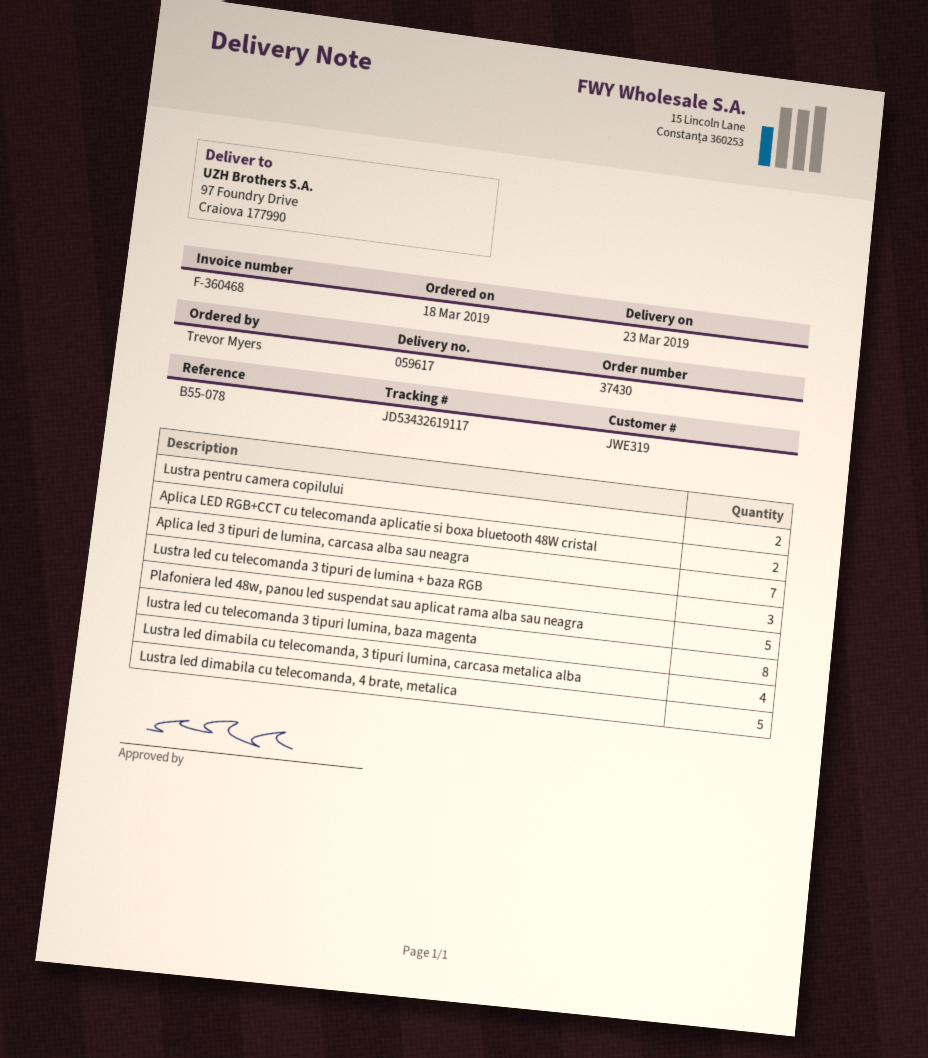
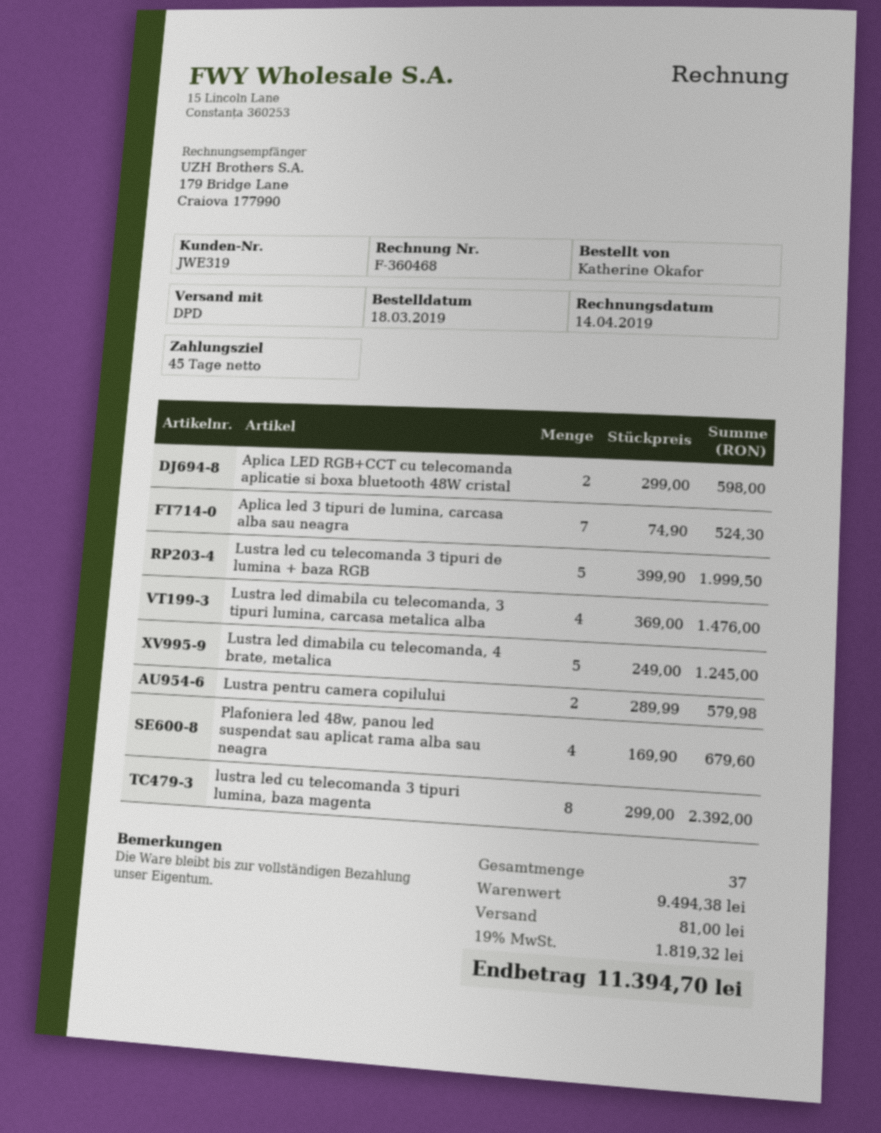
ordered by: Trevor Myers -> Katherine Okafor
Lustra led cu telecomanda 3 tipuri de lumina + baza RGB: 3 -> 5
Plafoniera led 48w, panou led suspendat sau aplicat rama alba sau neagra: 5 -> 4

